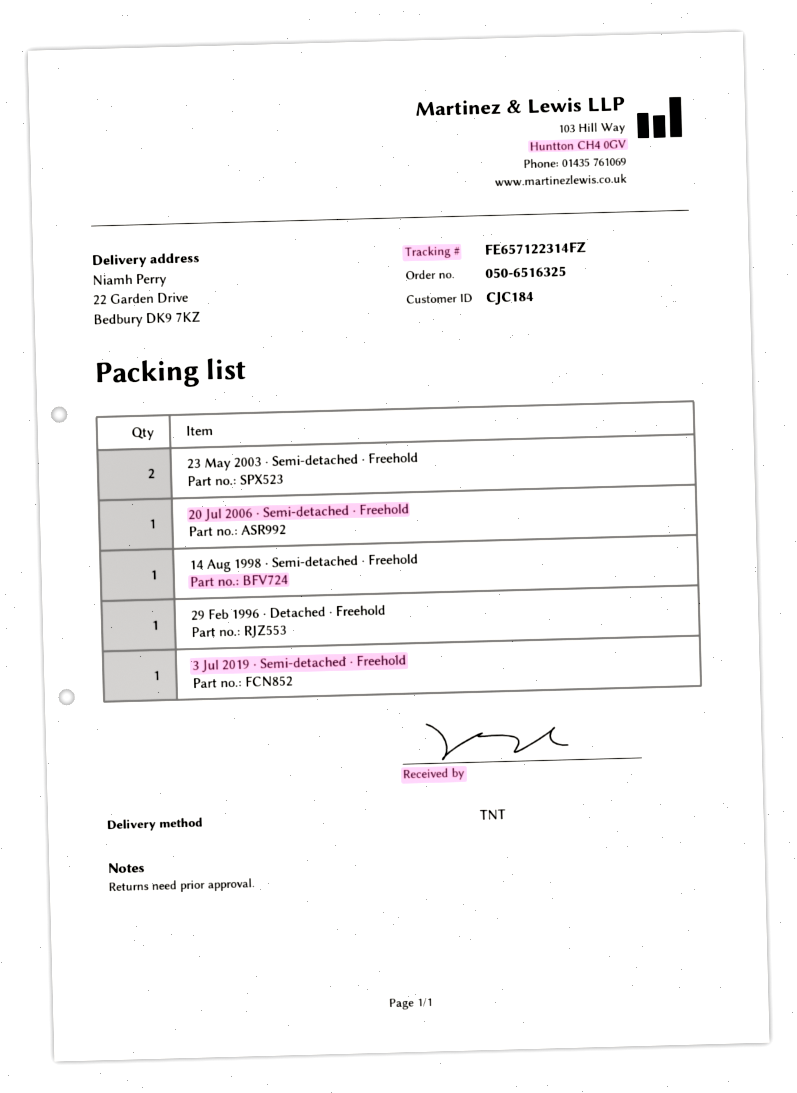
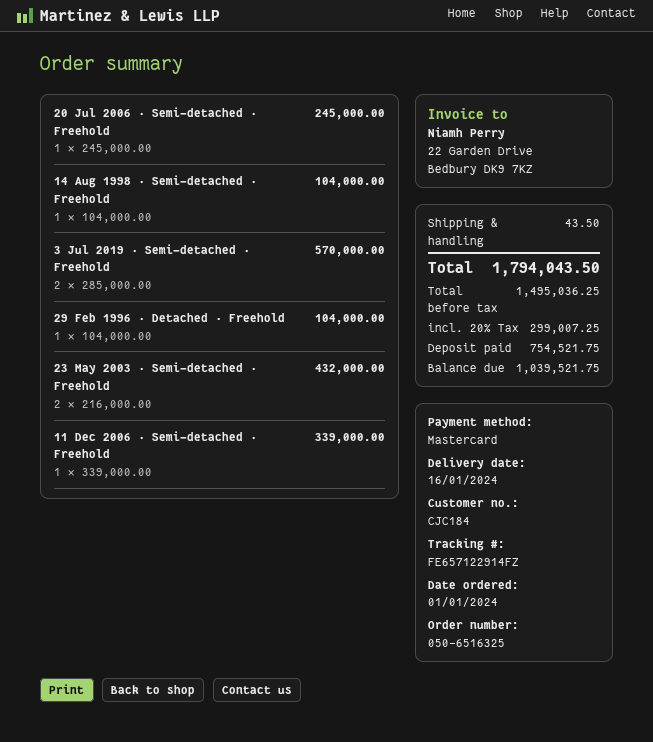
tracking number: FE657122314FZ -> FE657122914FZ
3 Jul 2019 · Semi-detached · Freehold: 1 -> 2
11 Dec 2006 · Semi-detached · Freehold: none -> 1

